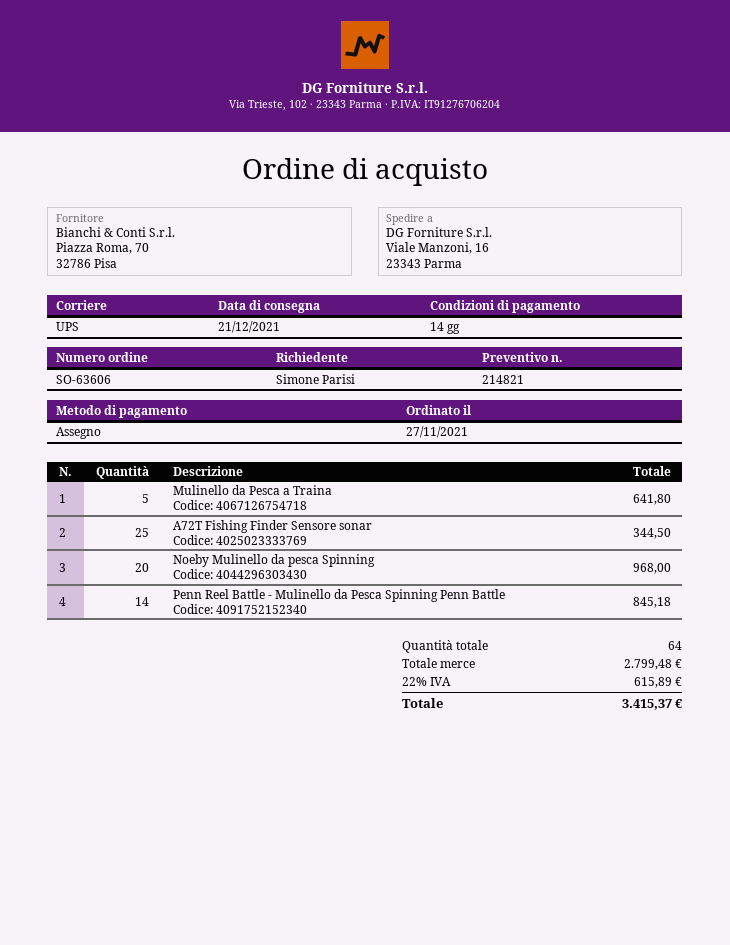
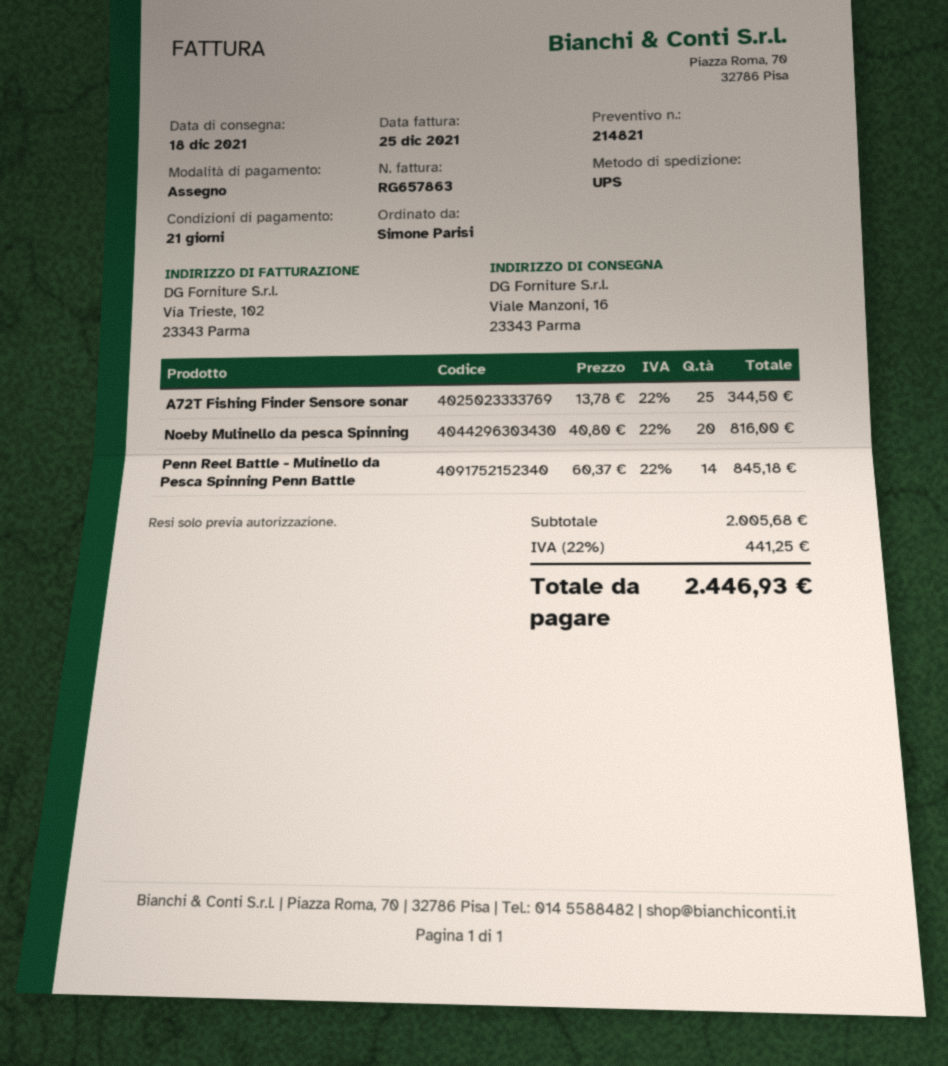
delivery date: 2021-12-21 -> 2021-12-18
payment terms: 14 days -> 21 days
Mulinello da Pesca a Traina: 5 for 641.80 -> none
Noeby Mulinello da pesca Spinning: 20 for 968.00 -> 20 for 816.00
subtotal: 2799.48 -> 2005.68
tax: 22% = 615.89 -> 22% = 441.25
total: 3415.37 -> 2446.93

